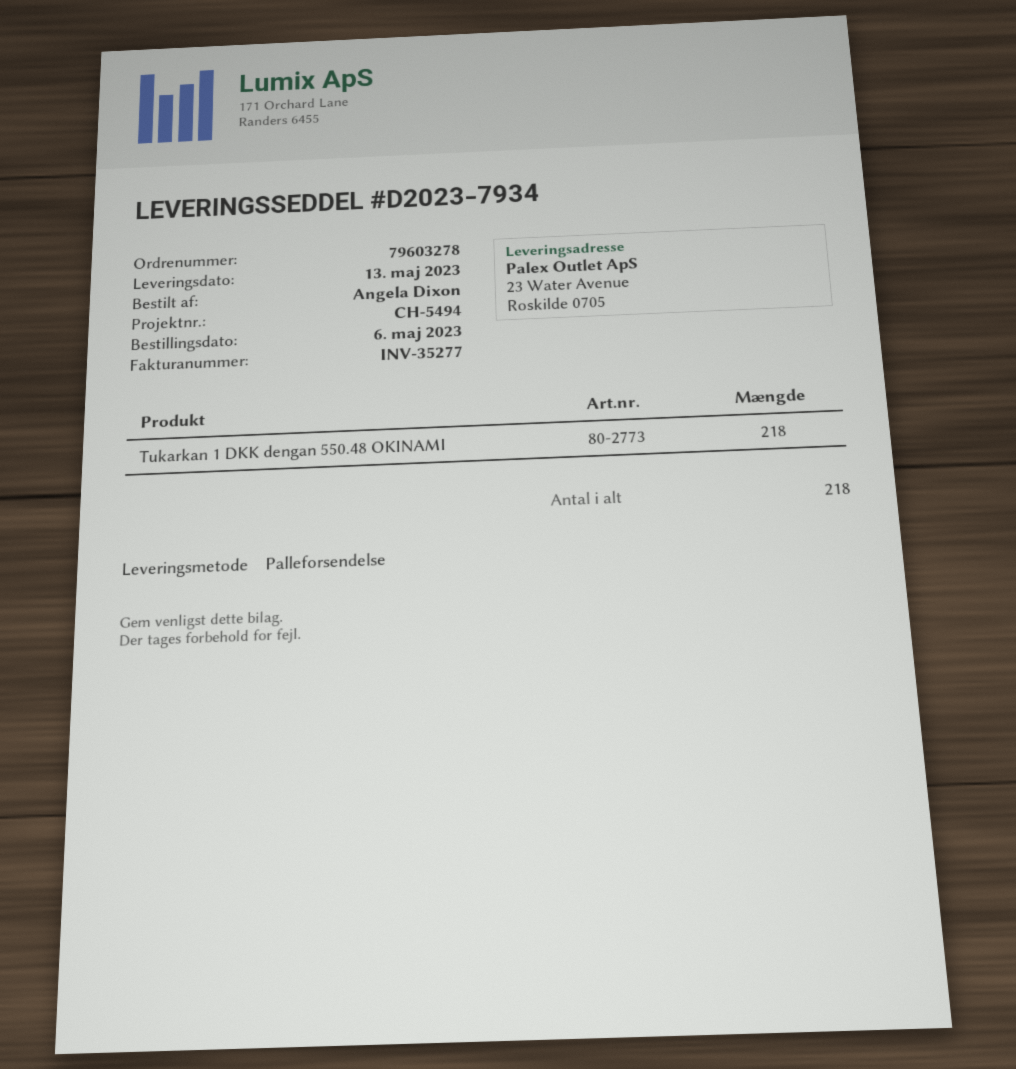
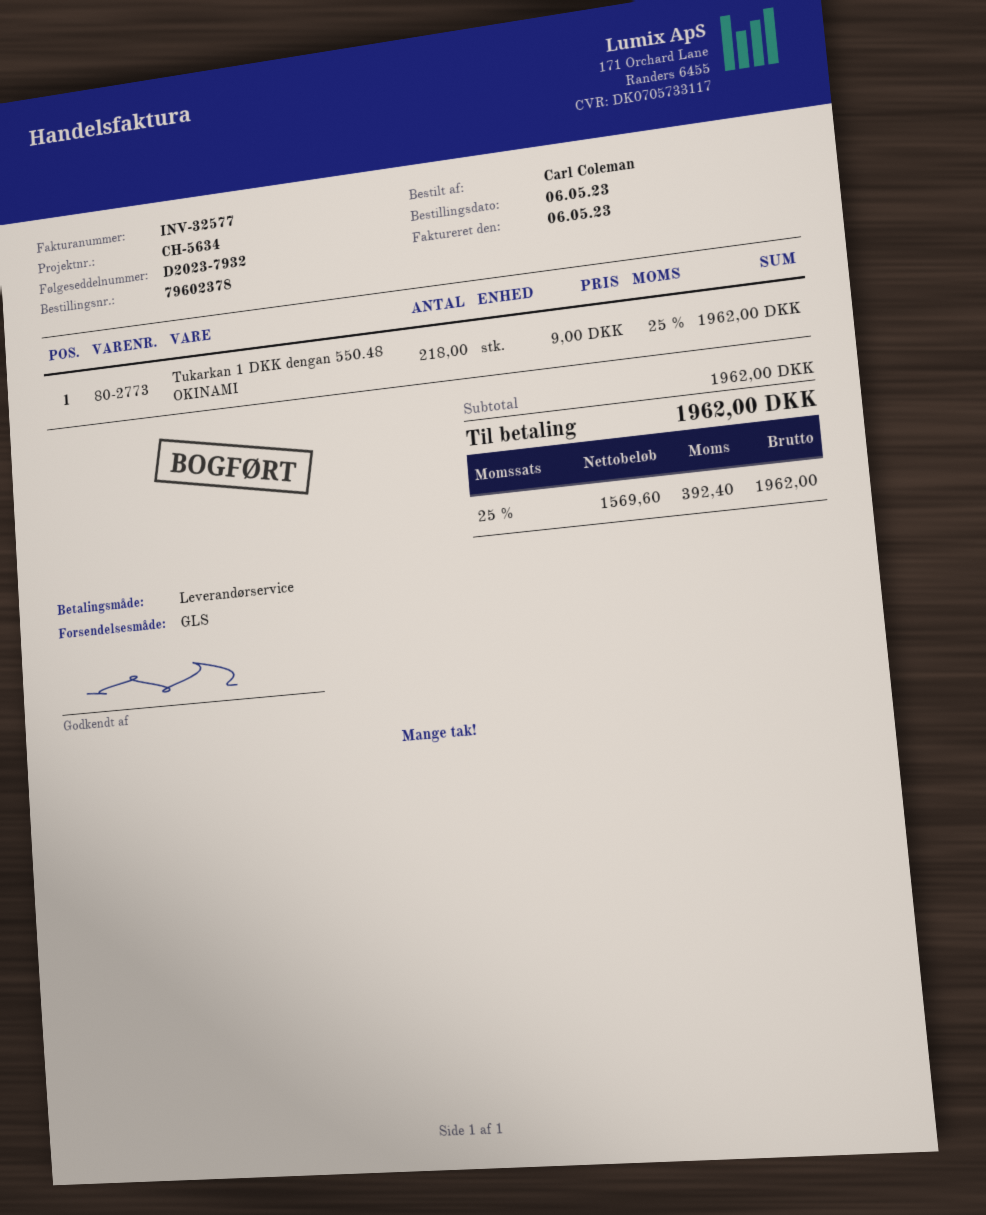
order number: 79603278 -> 79602378
delivery note number: D2023-7934 -> D2023-7932
invoice number: INV-35277 -> INV-32577
reference: CH-5494 -> CH-5634
ordered by: Angela Dixon -> Carl Coleman
shipping method: pallet freight -> GLS

